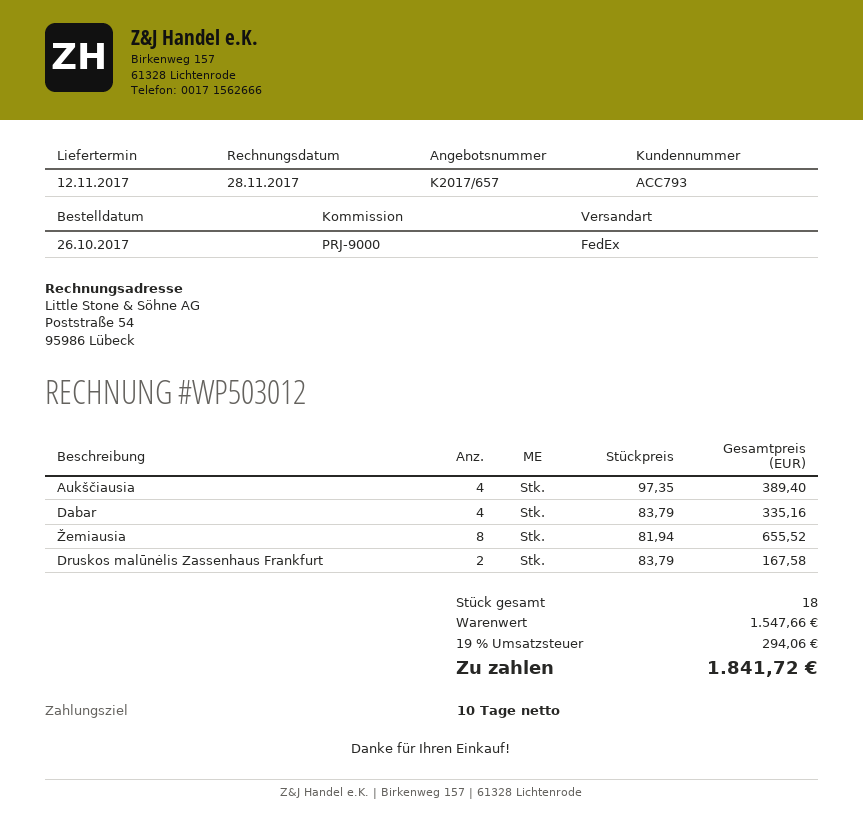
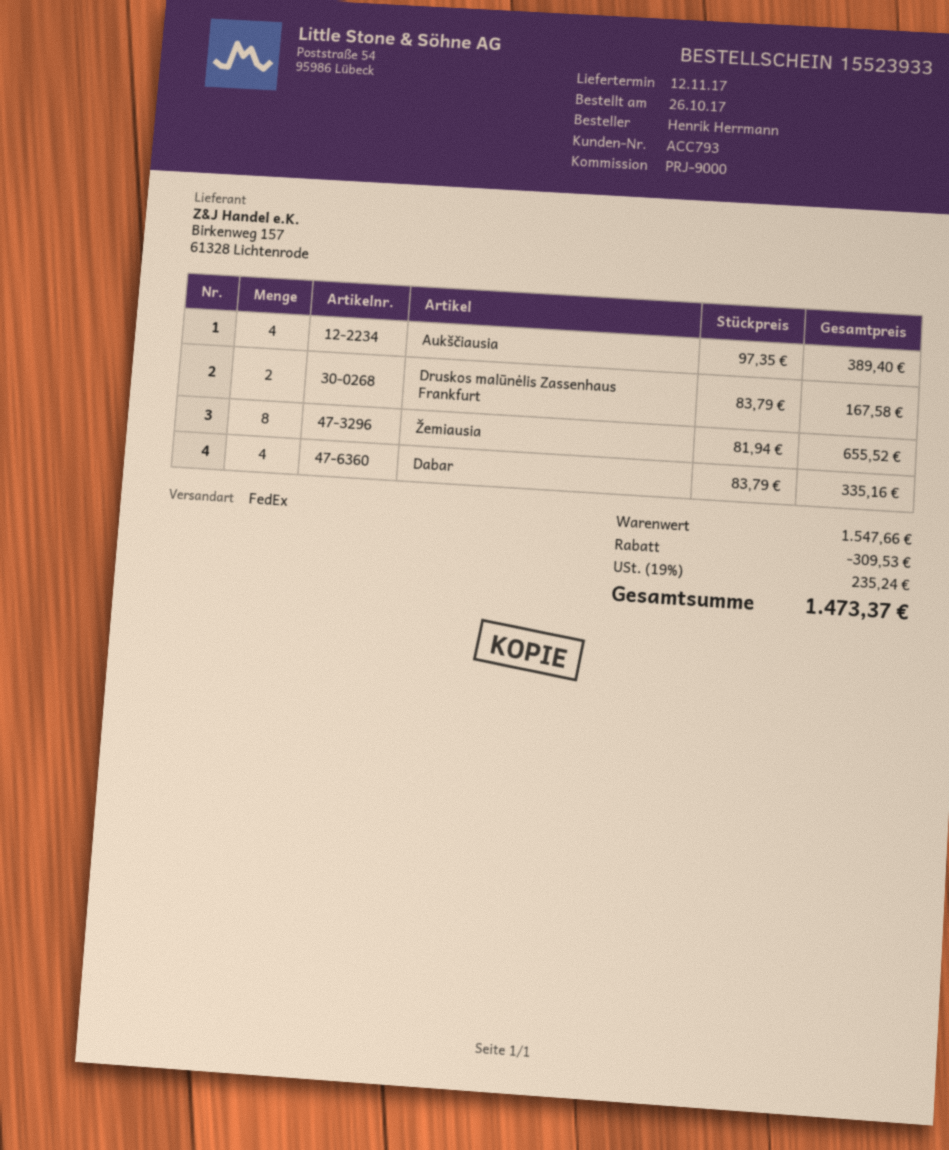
discount: none -> 309.53
tax: 19% = 294.06 -> 19% = 235.24
total: 1841.72 -> 1473.37

